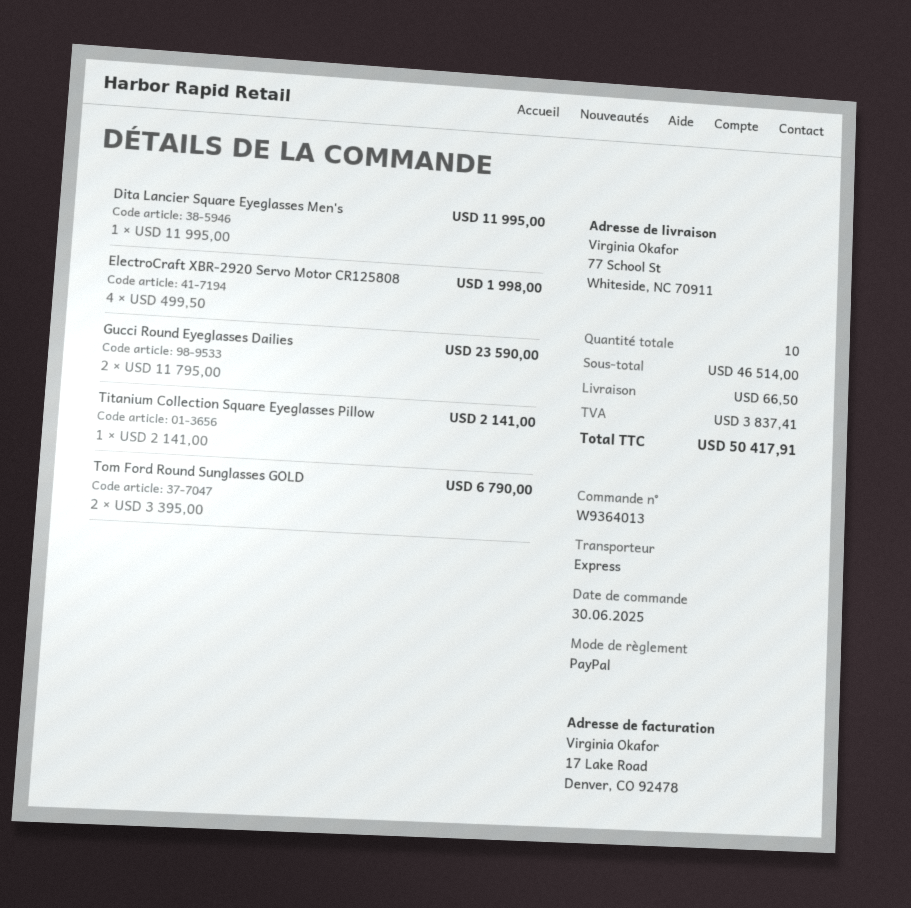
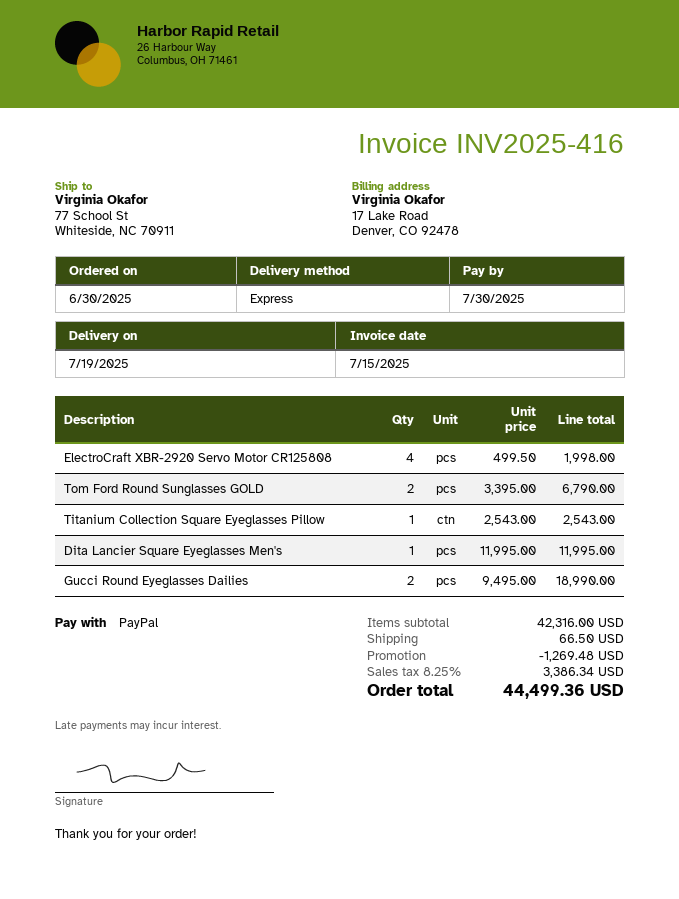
Gucci Round Eyeglasses Dailies: 2 x 11795.00 = 23590.00 -> 2 x 9495.00 = 18990.00
Titanium Collection Square Eyeglasses Pillow: 1 x 2141.00 = 2141.00 -> 1 x 2543.00 = 2543.00
subtotal: 46514.00 -> 42316.00
discount: none -> 1269.48
tax: 3837.41 -> 3386.34
total: 50417.91 -> 44499.36

